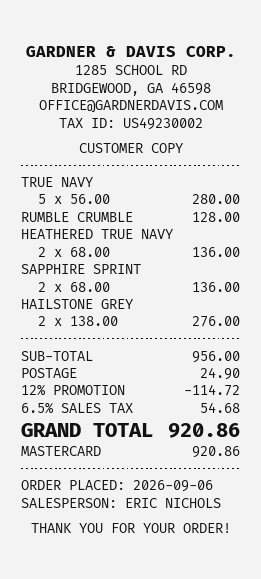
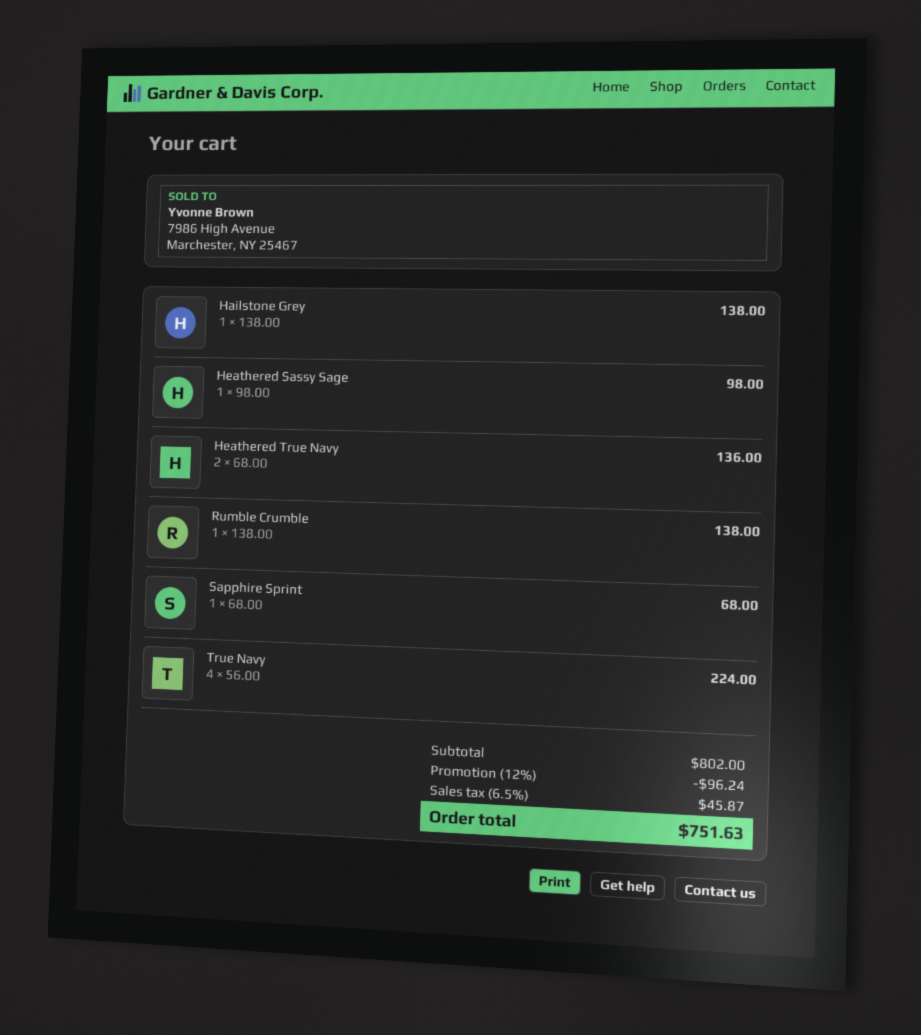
TRUE NAVY: 5 x 56.00 = 280.00 -> 4 x 56.00 = 224.00
RUMBLE CRUMBLE: 1 x 128.00 = 128.00 -> 1 x 138.00 = 138.00
SAPPHIRE SPRINT: 2 x 68.00 = 136.00 -> 1 x 68.00 = 68.00
HAILSTONE GREY: 2 x 138.00 = 276.00 -> 1 x 138.00 = 138.00
Heathered Sassy Sage: none -> 1 x 98.00 = 98.00
subtotal: 956.00 -> 802.00
discount: 12% = 114.72 -> 12% = 96.24
shipping: 24.90 -> none
tax: 6.5% = 54.68 -> 6.5% = 45.87
total: 920.86 -> 751.63

